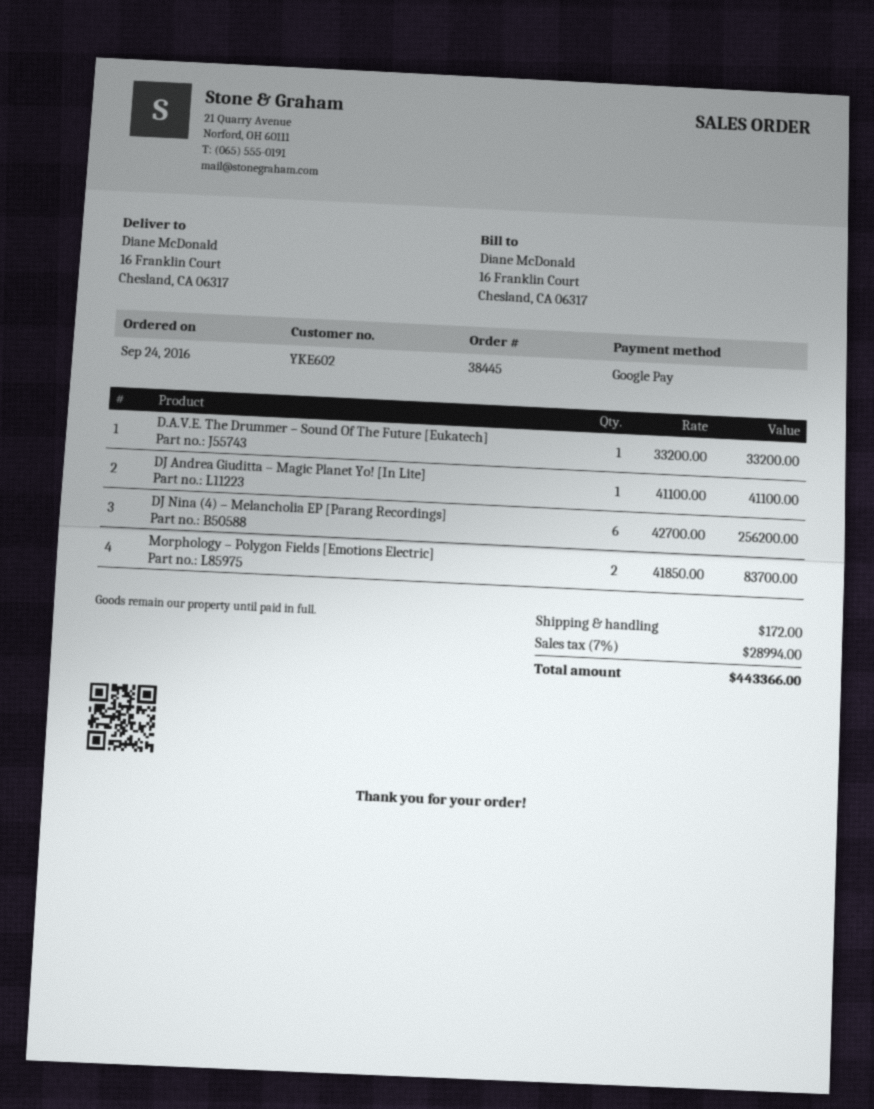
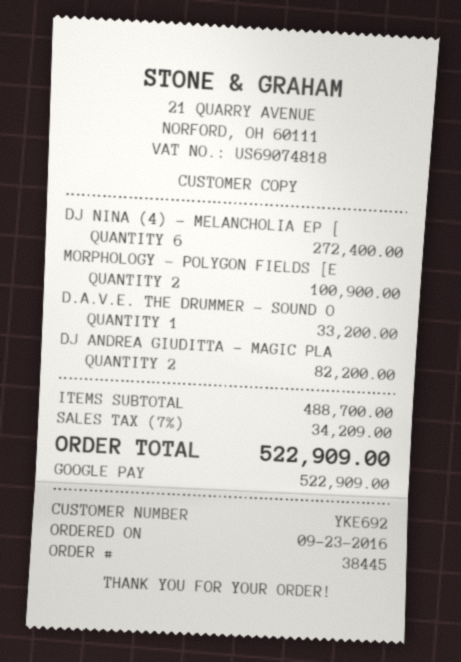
order date: 2016-09-24 -> 2016-09-23
customer number: YKE602 -> YKE692
DJ Andrea Giuditta – Magic Planet Yo! [In Lite]: 1 for 41100.00 -> 2 for 82200.00
DJ Nina (4) – Melancholia EP [Parang Recordings]: 6 for 256200.00 -> 6 for 272400.00
Morphology – Polygon Fields [Emotions Electric]: 2 for 83700.00 -> 2 for 100900.00
shipping: 172.00 -> none
tax: 7% = 28994.00 -> 7% = 34209.00
total: 443366.00 -> 522909.00

